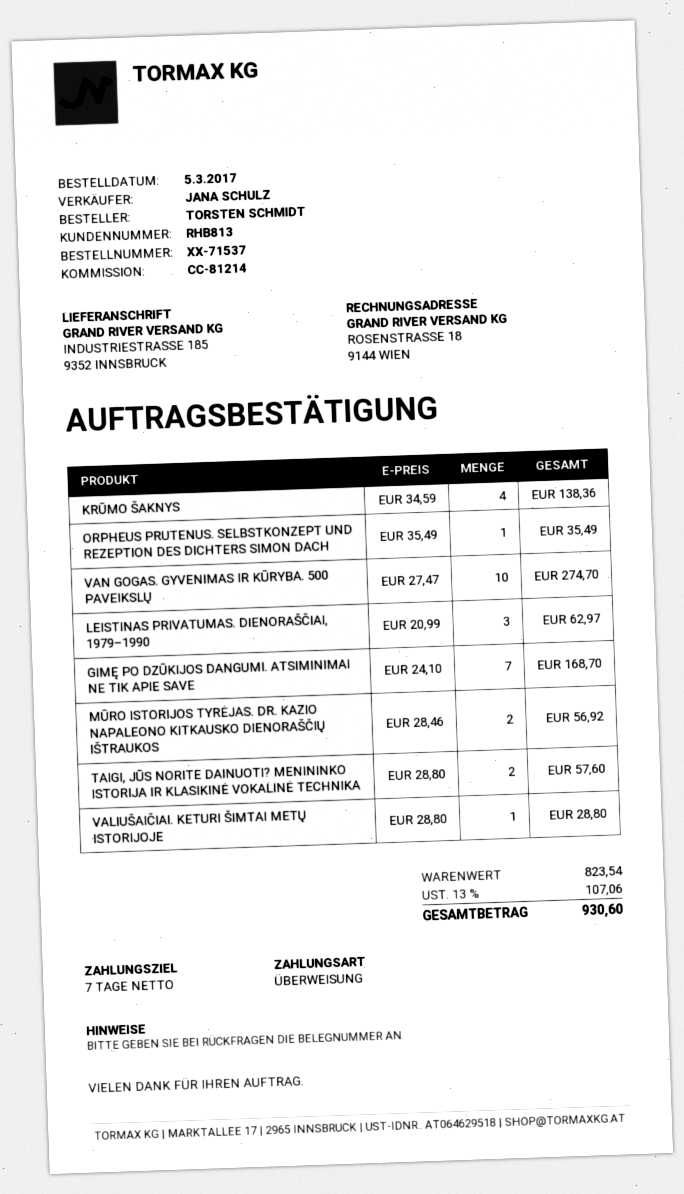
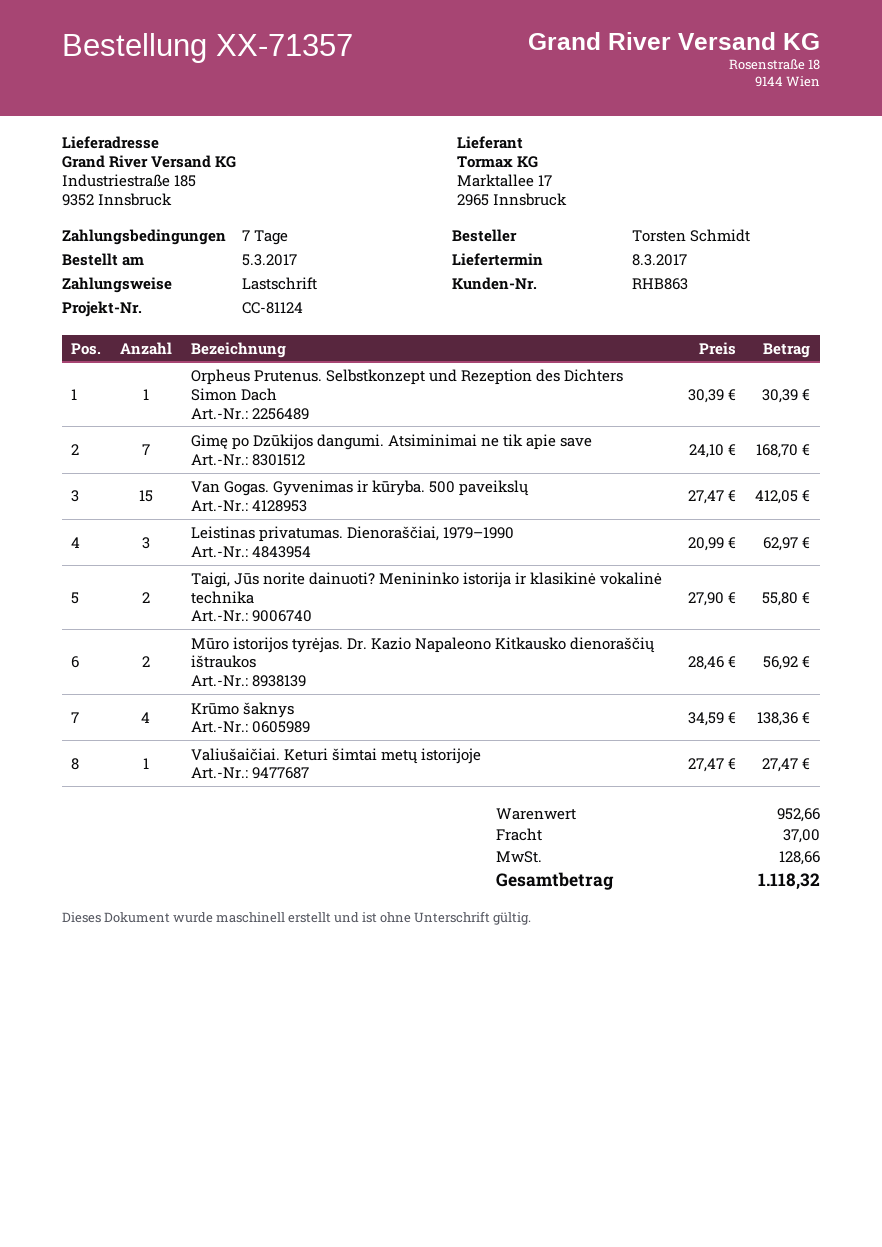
order number: XX-71537 -> XX-71357
customer number: RHB813 -> RHB863
reference: CC-81214 -> CC-81124
payment method: bank transfer -> direct debit
ORPHEUS PRUTENUS. SELBSTKONZEPT UND REZEPTION DES DICHTERS SIMON DACH: 1 x 35.49 = 35.49 -> 1 x 30.39 = 30.39
VAN GOGAS. GYVENIMAS IR KŪRYBA. 500 PAVEIKSLŲ: 10 x 27.47 = 274.70 -> 15 x 27.47 = 412.05
TAIGI, JŪS NORITE DAINUOTI? MENININKO ISTORIJA IR KLASIKINĖ VOKALINĖ TECHNIKA: 2 x 28.80 = 57.60 -> 2 x 27.90 = 55.80
VALIUŠAIČIAI. KETURI ŠIMTAI METŲ ISTORIJOJE: 1 x 28.80 = 28.80 -> 1 x 27.47 = 27.47
subtotal: 823.54 -> 952.66
shipping: none -> 37.00
tax: 107.06 -> 128.66
total: 930.60 -> 1118.32

